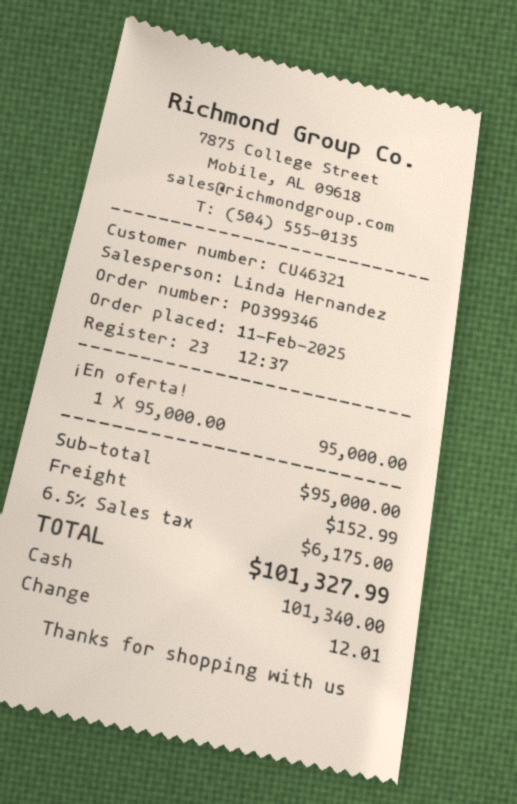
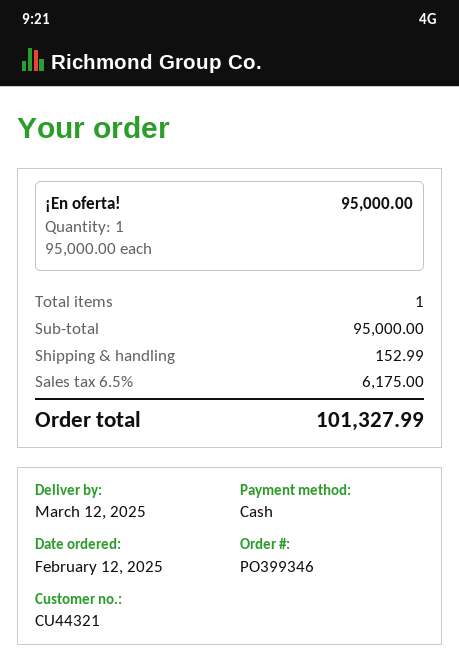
order date: 2025-02-11 -> 2025-02-12
customer number: CU46321 -> CU44321

